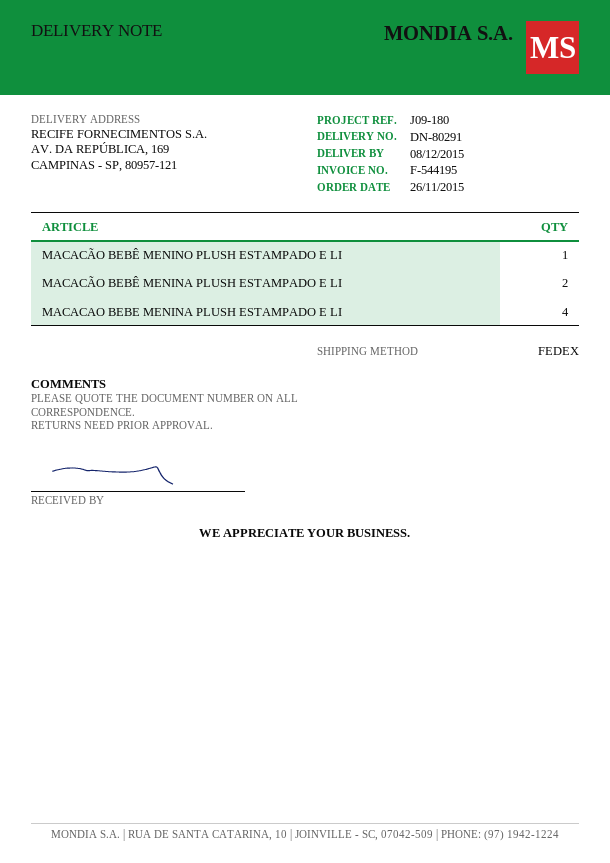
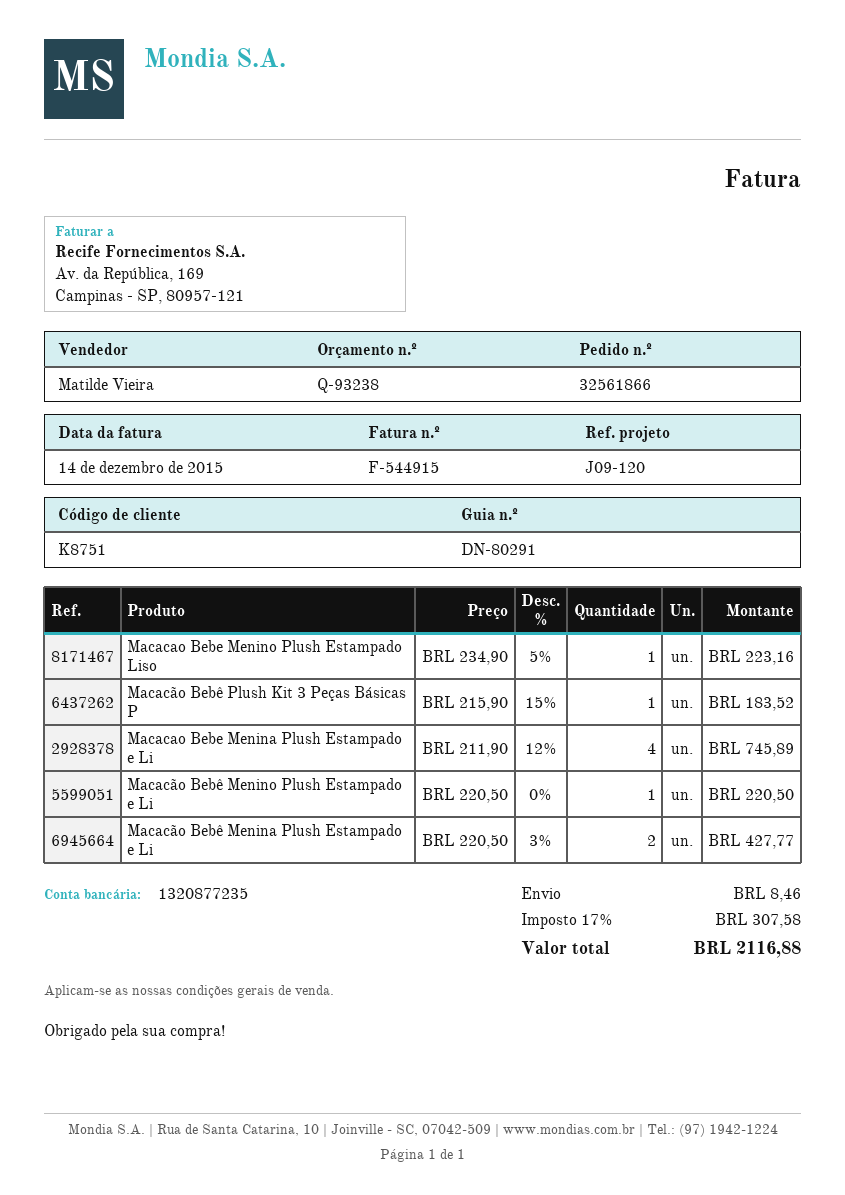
invoice number: F-544195 -> F-544915
reference: J09-180 -> J09-120
Macacao Bebe Menino Plush Estampado Liso: none -> 1
Macacão Bebê Plush Kit 3 Peças Básicas P: none -> 1

